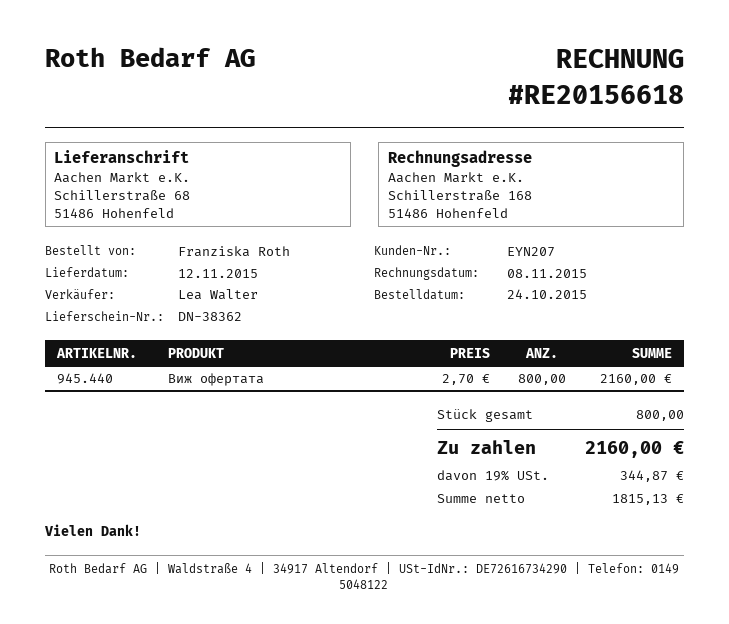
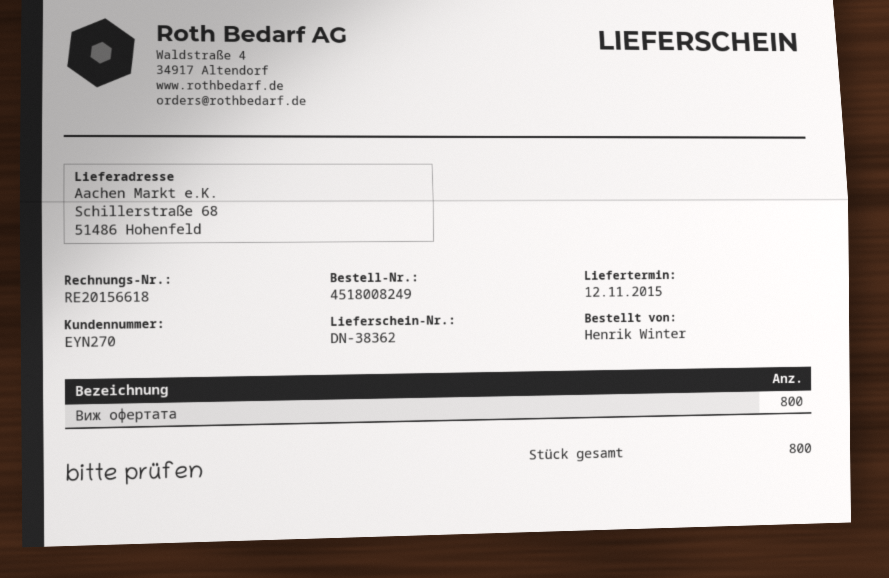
customer number: EYN207 -> EYN270
ordered by: Franziska Roth -> Henrik Winter

